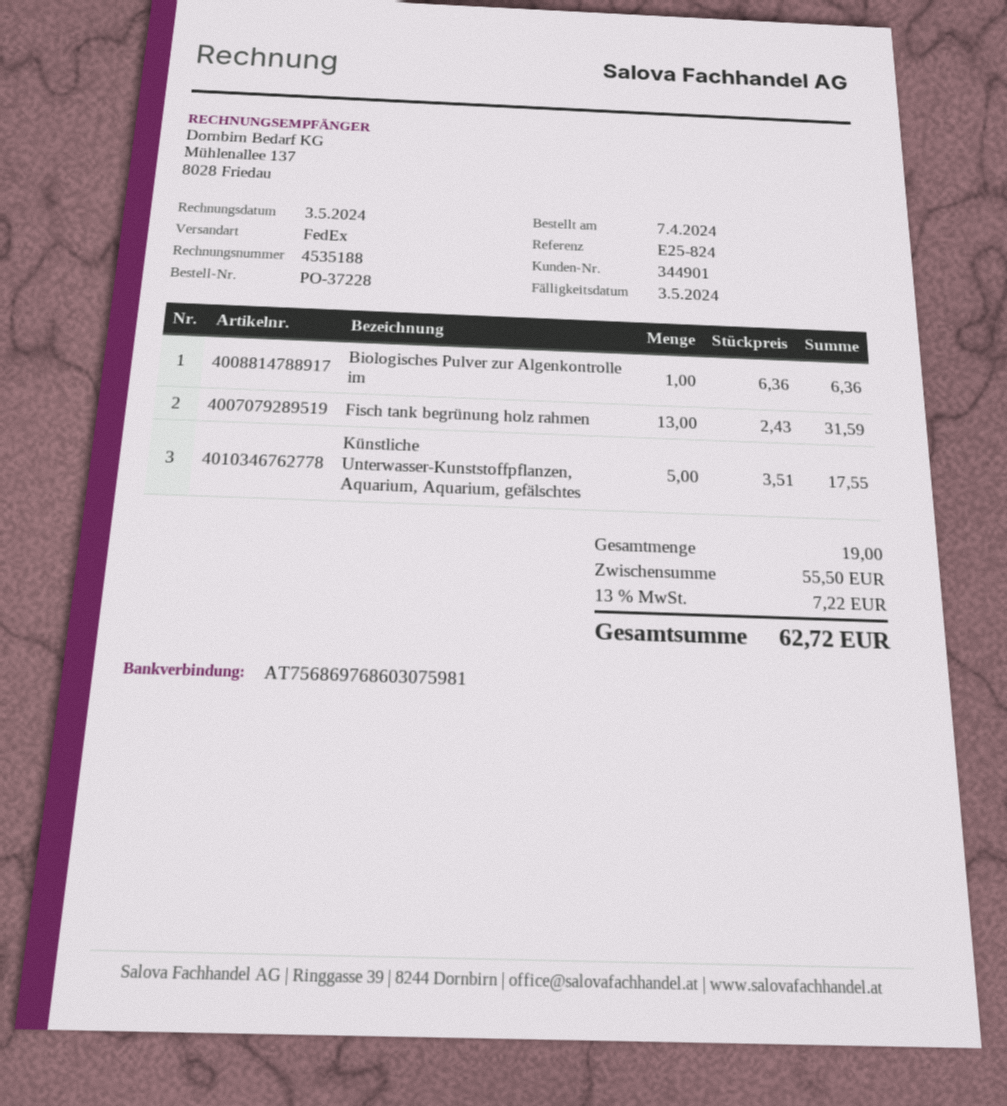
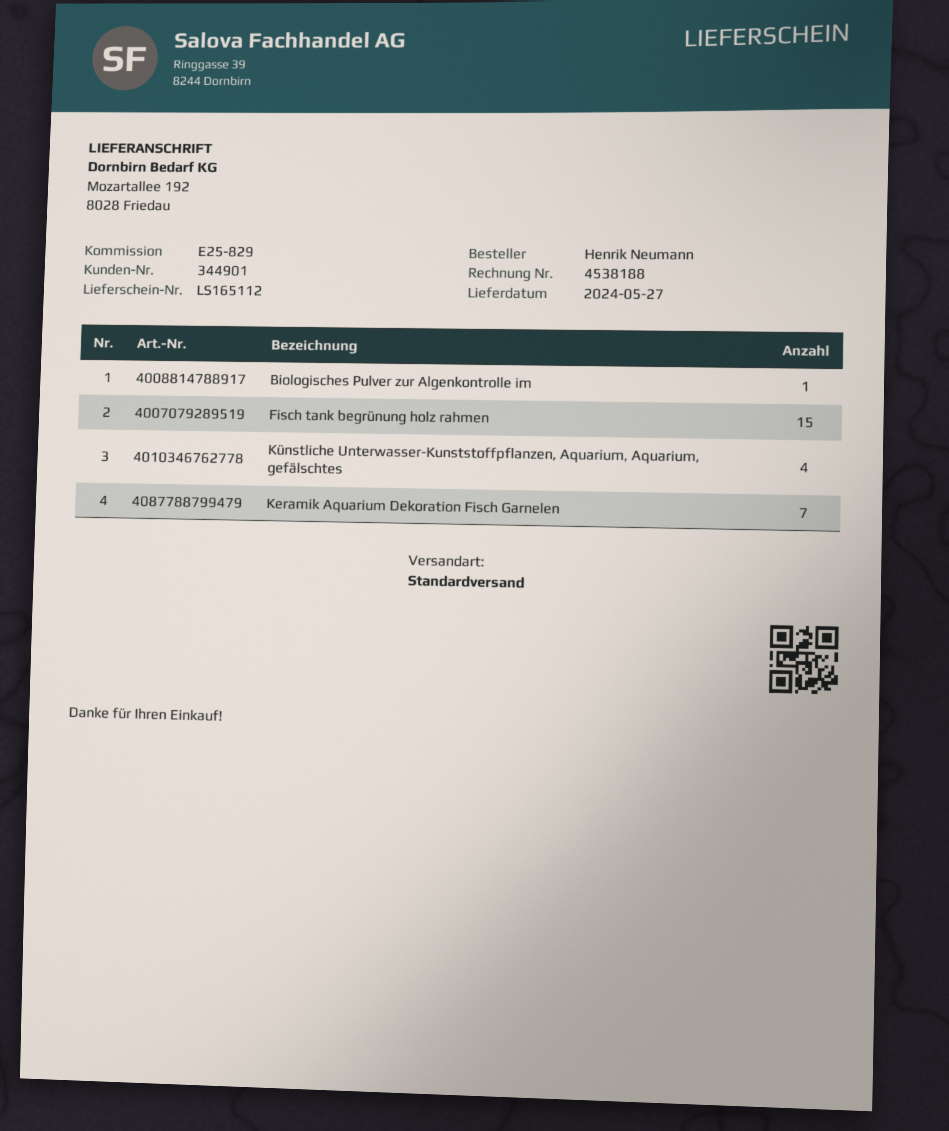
invoice number: 4535188 -> 4538188
reference: E25-824 -> E25-829
shipping method: FedEx -> standard
Fisch tank begrünung holz rahmen: 13 -> 15
Künstliche Unterwasser-Kunststoffpflanzen, Aquarium, Aquarium, gefälschtes: 5 -> 4
Keramik Aquarium Dekoration Fisch Garnelen: none -> 7

